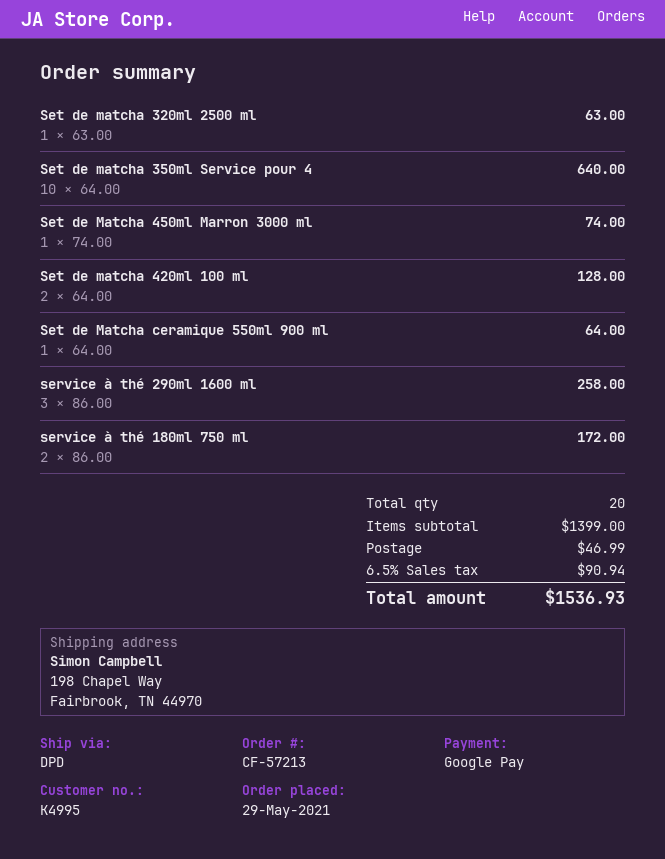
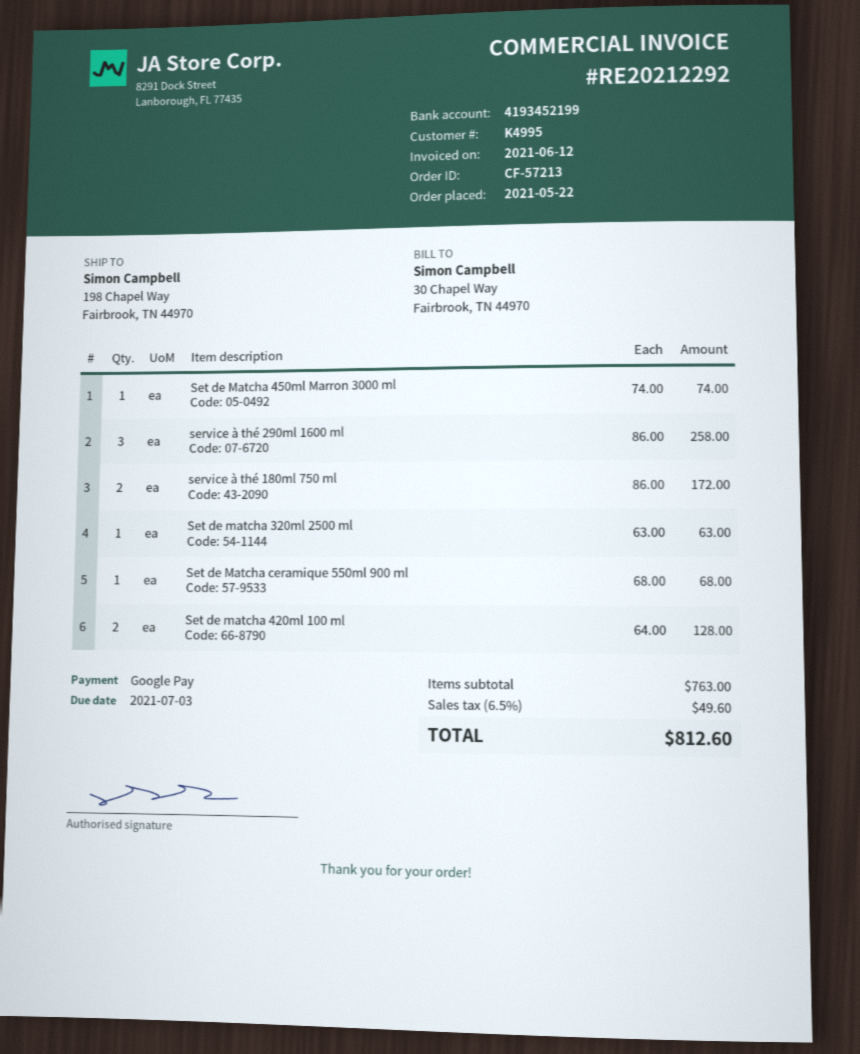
order date: 2021-05-29 -> 2021-05-22
Set de matcha 350ml Service pour 4: 10 x 64.00 = 640.00 -> none
Set de Matcha ceramique 550ml 900 ml: 1 x 64.00 = 64.00 -> 1 x 68.00 = 68.00
subtotal: 1399.00 -> 763.00
shipping: 46.99 -> none
tax: 6.5% = 90.94 -> 6.5% = 49.60
total: 1536.93 -> 812.60

